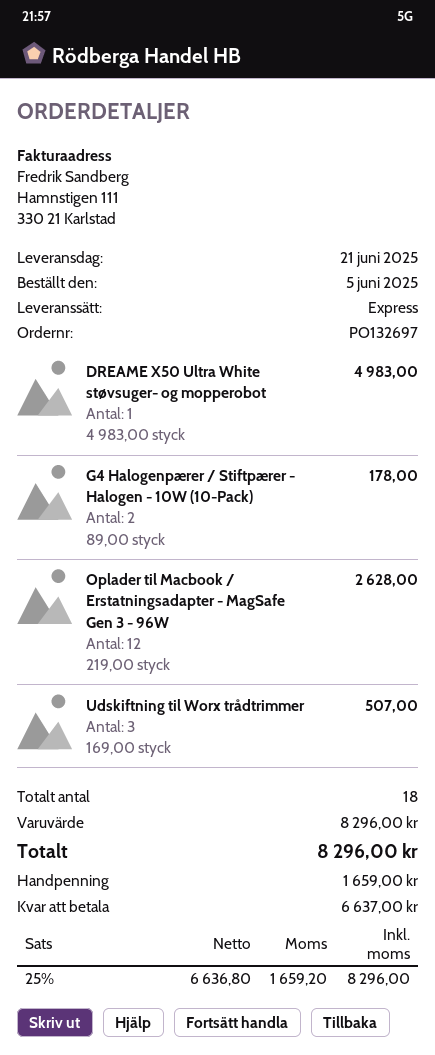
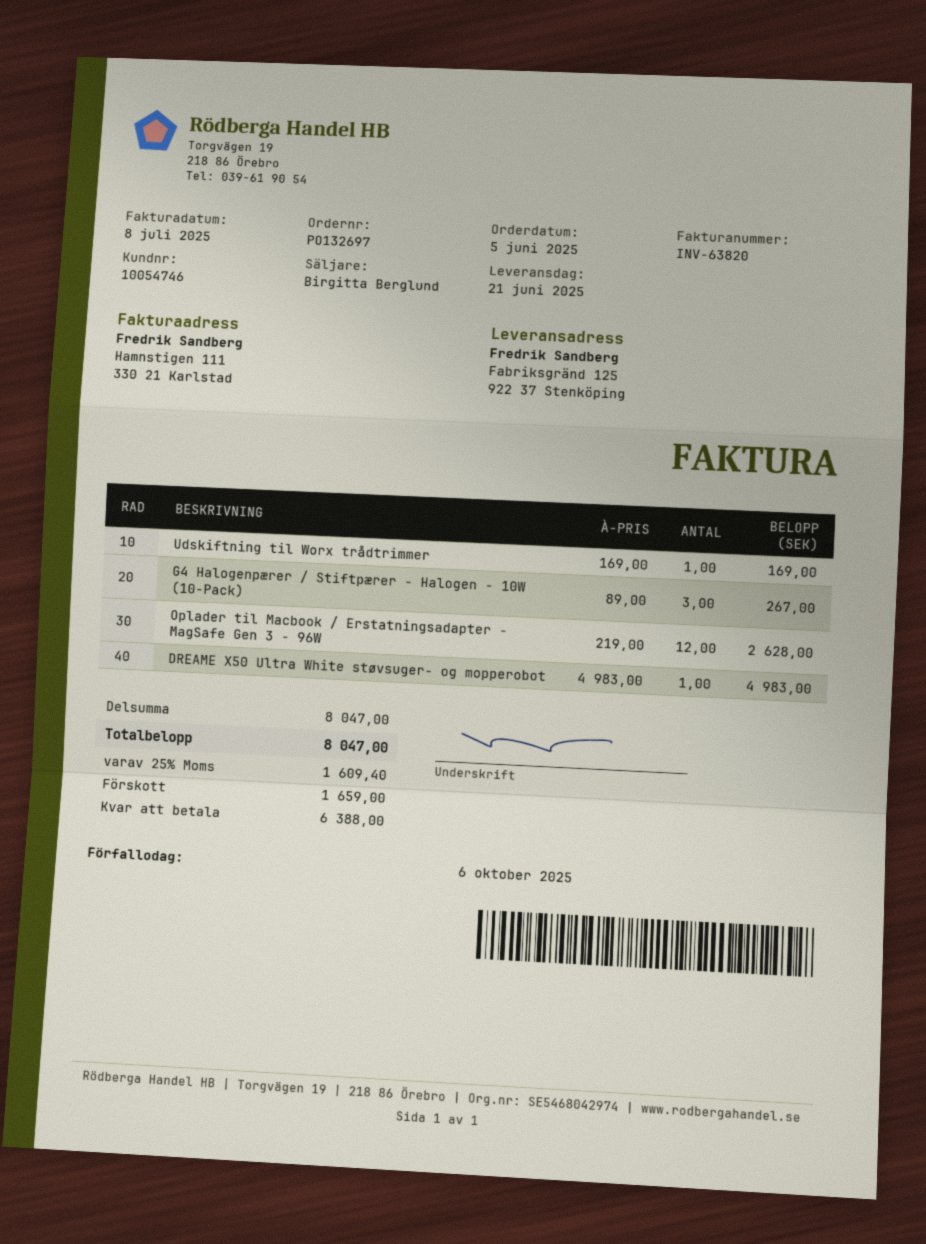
G4 Halogenpærer / Stiftpærer - Halogen - 10W (10-Pack): 2 x 89.00 = 178.00 -> 3 x 89.00 = 267.00
Udskiftning til Worx trådtrimmer: 3 x 169.00 = 507.00 -> 1 x 169.00 = 169.00
subtotal: 8296.00 -> 8047.00
tax: 25% = 1659.20 -> 25% = 1609.40
total: 8296.00 -> 8047.00
balance: 6637.00 -> 6388.00

